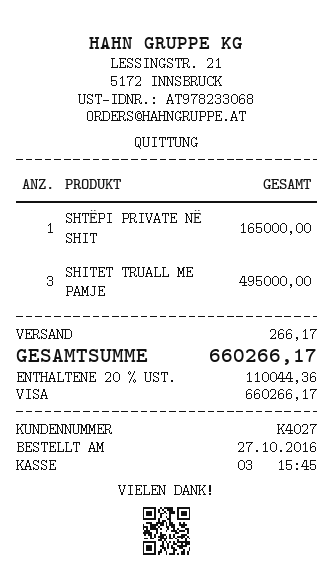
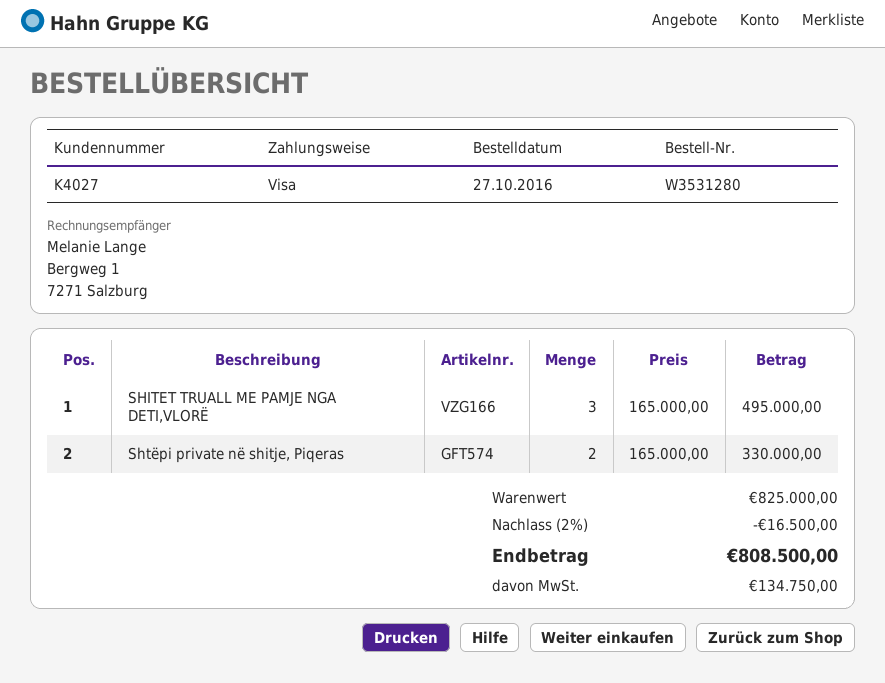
SHTËPI PRIVATE NË SHIT: 1 for 165000.00 -> 2 for 330000.00
discount: none -> 2% = 16500.00
shipping: 266.17 -> none
tax: 110044.36 -> 134750.00
total: 660266.17 -> 808500.00

